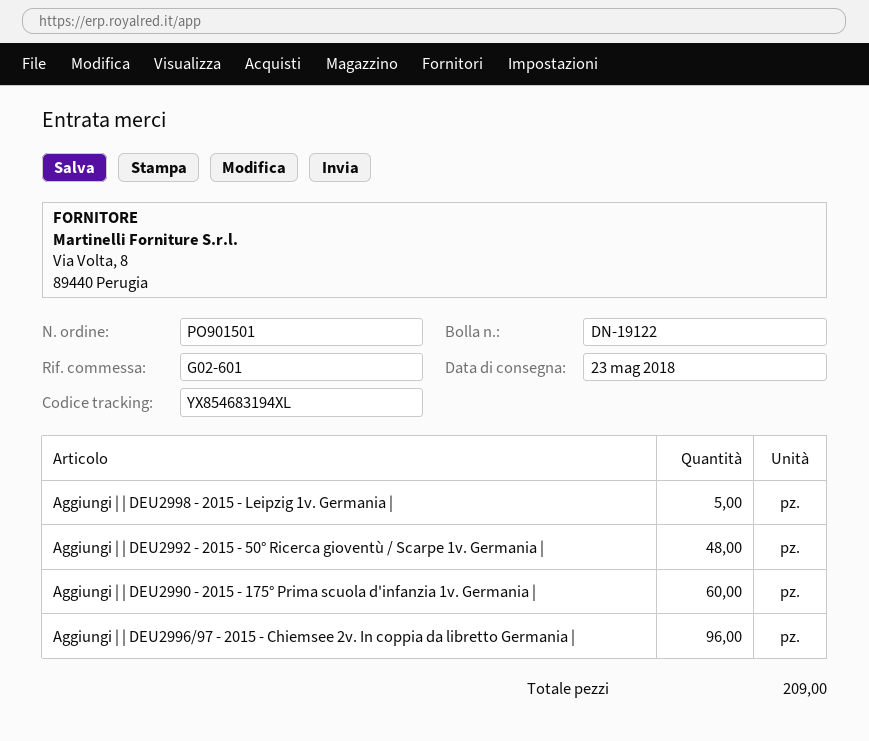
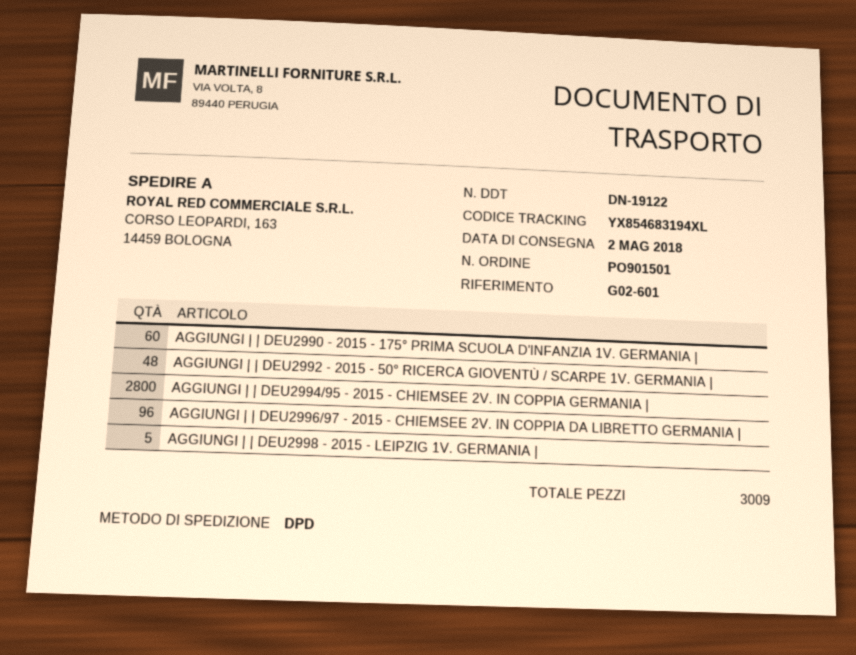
delivery date: 2018-05-23 -> 2018-05-02
AGGIUNGI | | DEU2994/95 - 2015 - CHIEMSEE 2V. IN COPPIA GERMANIA |: none -> 2800
total quantity: 209 -> 3009

